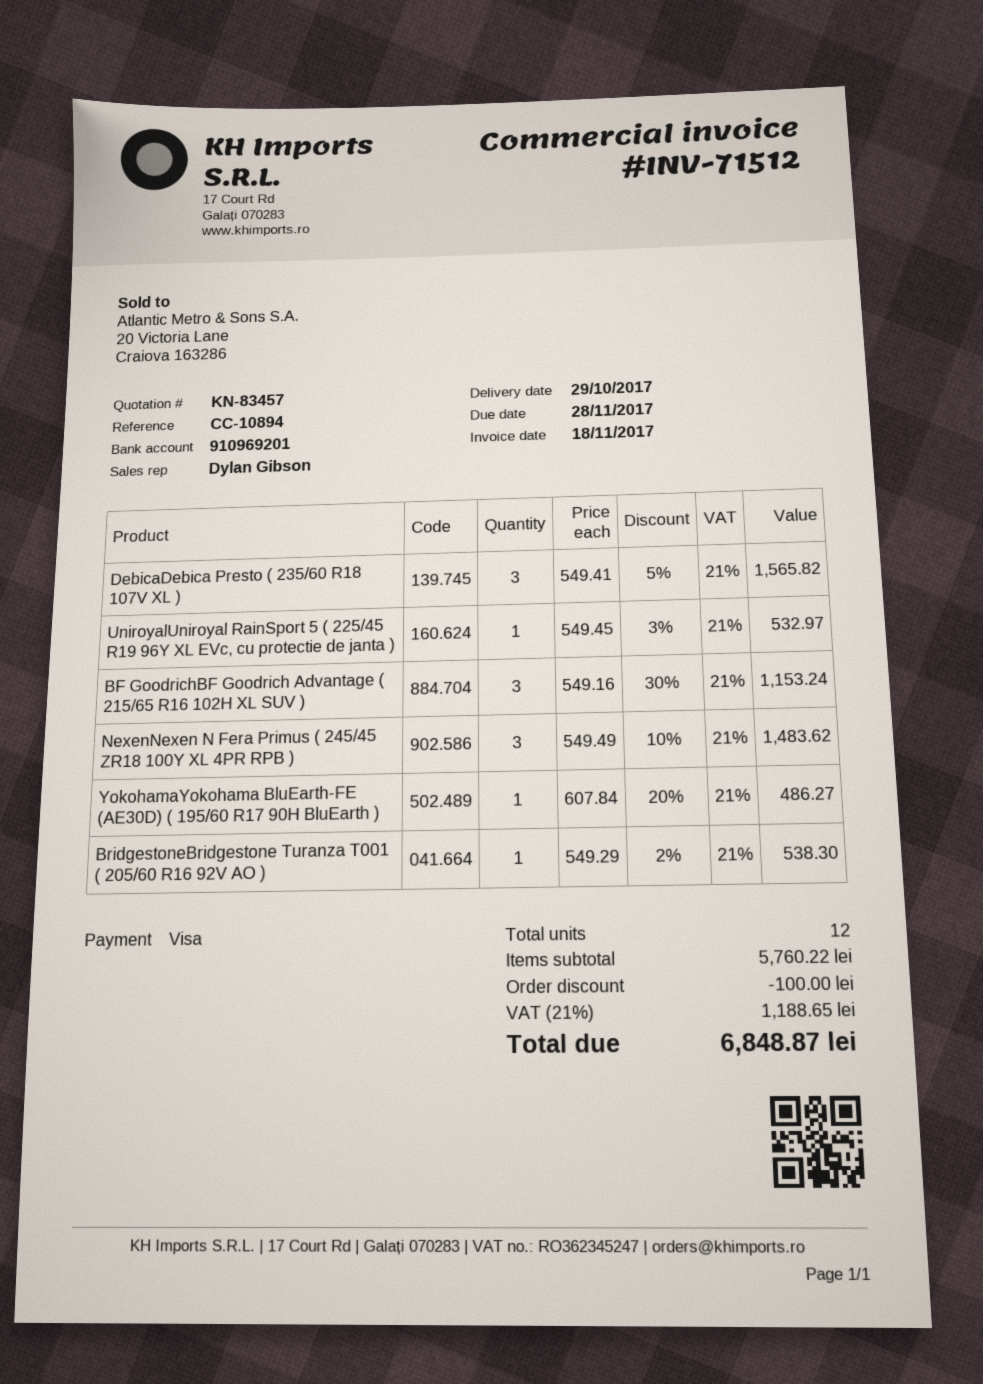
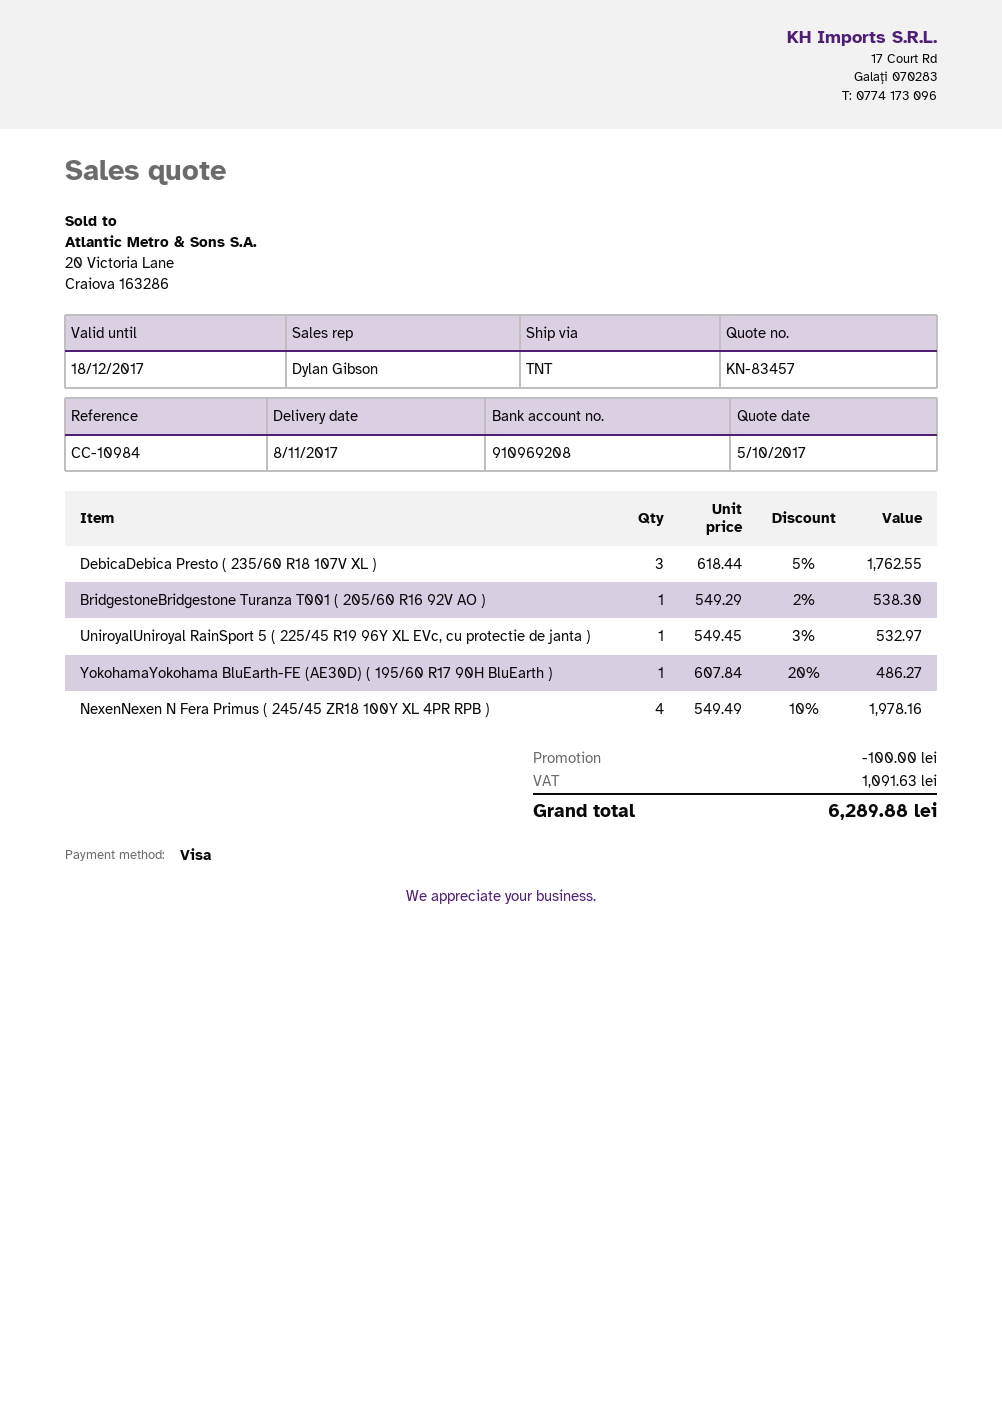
delivery date: 2017-10-29 -> 2017-11-08
reference: CC-10894 -> CC-10984
bank account: 910969201 -> 910969208
DebicaDebica Presto ( 235/60 R18 107V XL ): 3 x 549.41 - 5% = 1565.82 -> 3 x 618.44 - 5% = 1762.55
BF GoodrichBF Goodrich Advantage ( 215/65 R16 102H XL SUV ): 3 x 549.16 - 30% = 1153.24 -> none
NexenNexen N Fera Primus ( 245/45 ZR18 100Y XL 4PR RPB ): 3 x 549.49 - 10% = 1483.62 -> 4 x 549.49 - 10% = 1978.16
tax: 1188.65 -> 1091.63
total: 6848.87 -> 6289.88

